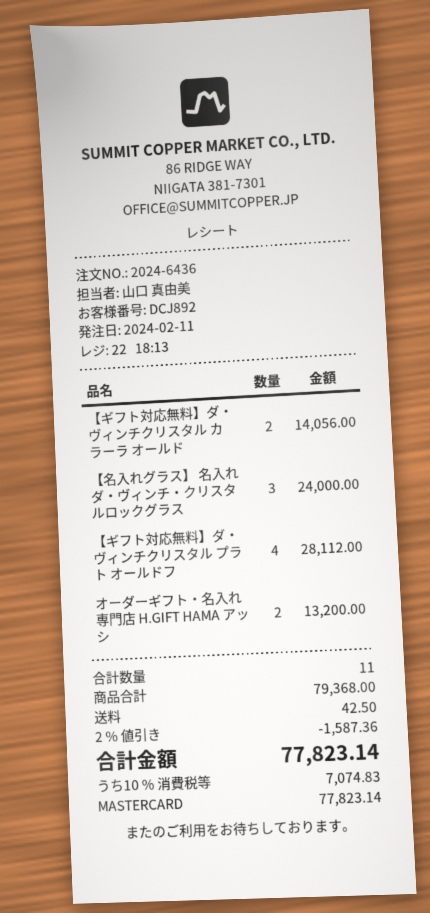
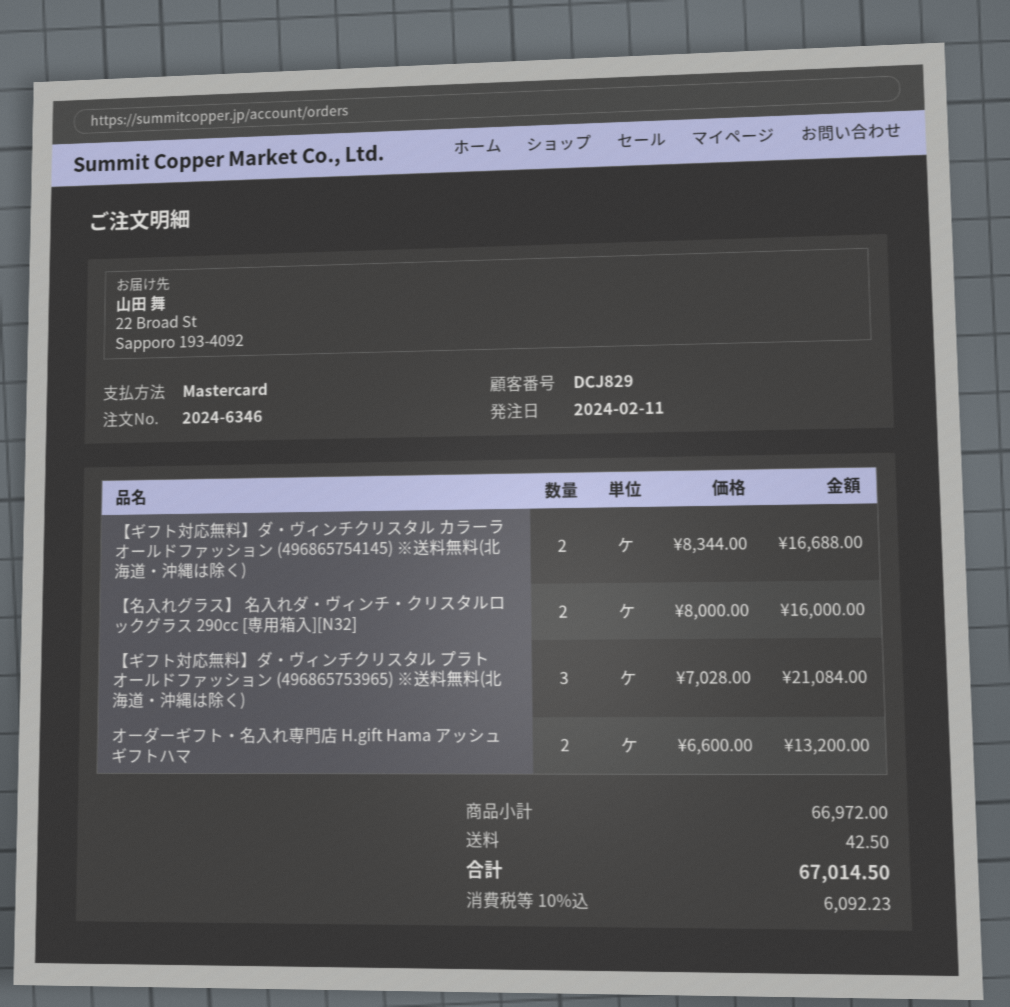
order number: 2024-6436 -> 2024-6346
customer number: DCJ892 -> DCJ829
【ギフト対応無料】ダ・ヴィンチクリスタル カラーラ オールド: 2 for 14056.00 -> 2 for 16688.00
【名入れグラス】 名入れダ・ヴィンチ・クリスタルロックグラス: 3 for 24000.00 -> 2 for 16000.00
【ギフト対応無料】ダ・ヴィンチクリスタル プラト オールドフ: 4 for 28112.00 -> 3 for 21084.00
subtotal: 79368.00 -> 66972.00
discount: 2% = 1587.36 -> none
tax: 10% = 7074.83 -> 10% = 6092.23
total: 77823.14 -> 67014.50

